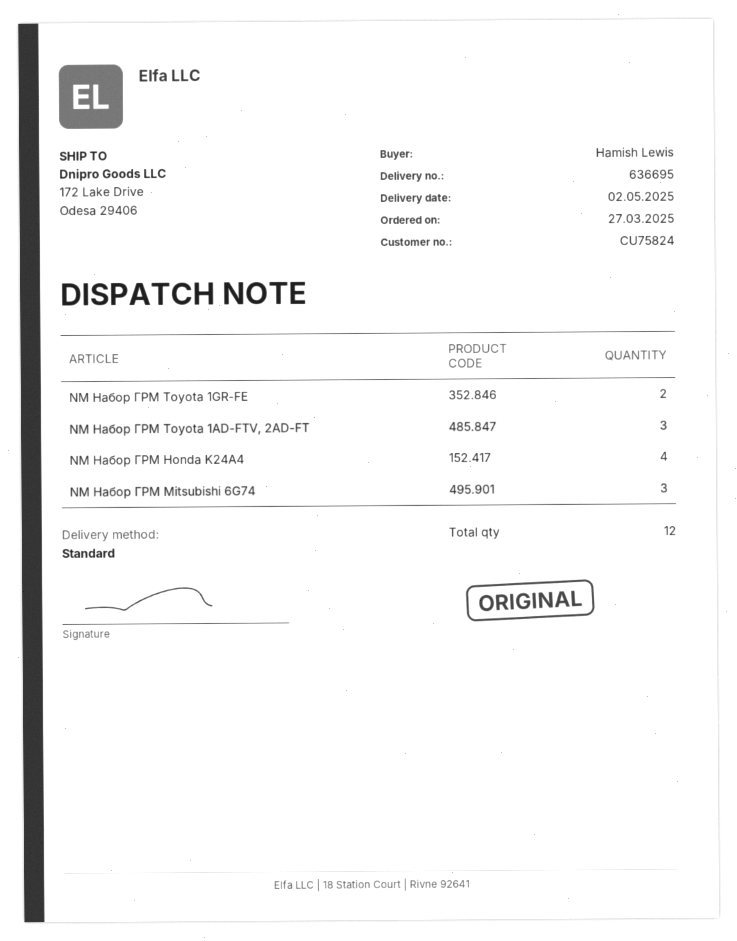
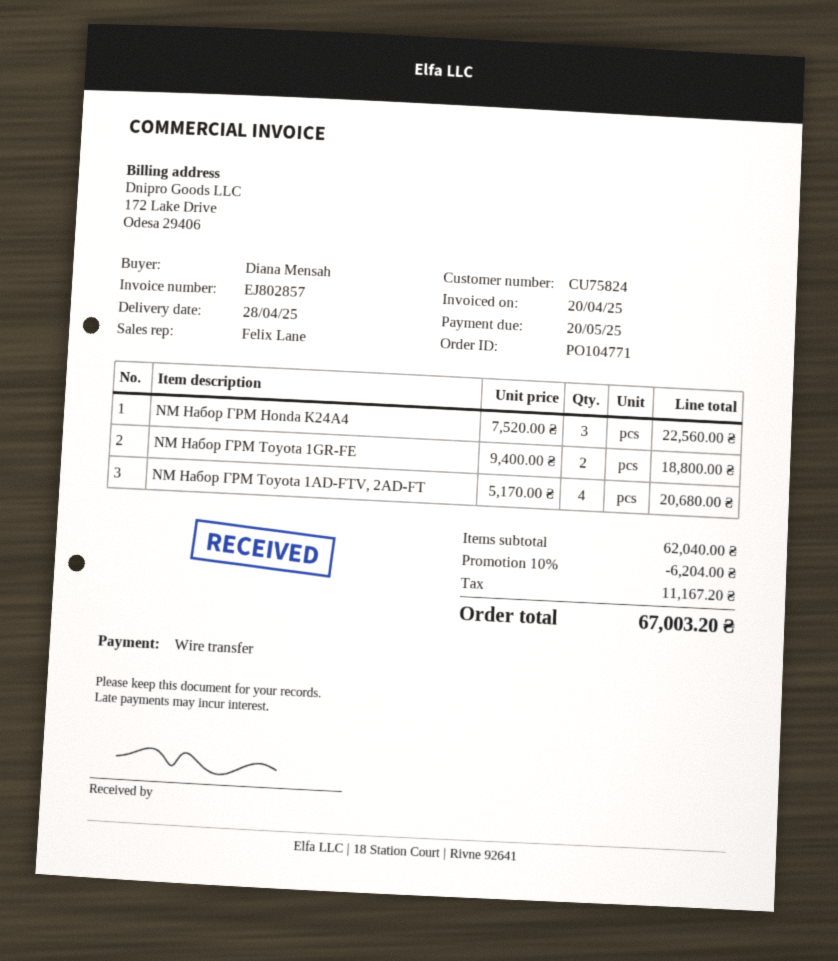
delivery date: 2025-05-02 -> 2025-04-28
ordered by: Hamish Lewis -> Diana Mensah
NM Набор ГРМ Toyota 1AD-FTV, 2AD-FT: 3 -> 4
NM Набор ГРМ Honda K24A4: 4 -> 3
NM Набор ГРМ Mitsubishi 6G74: 3 -> none

